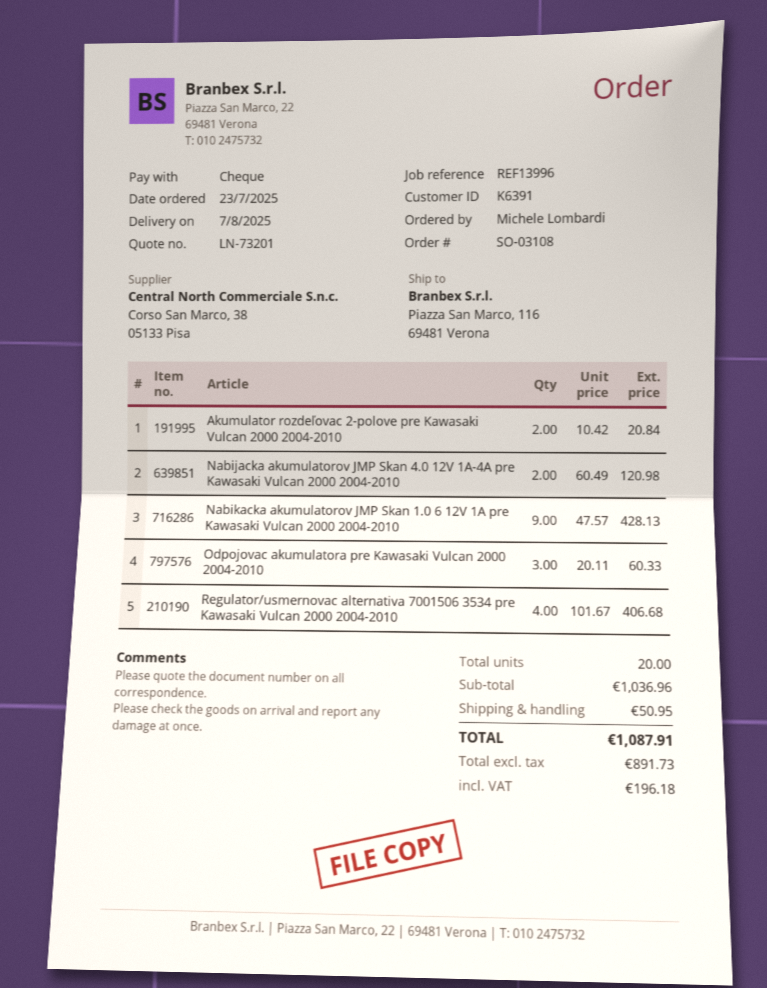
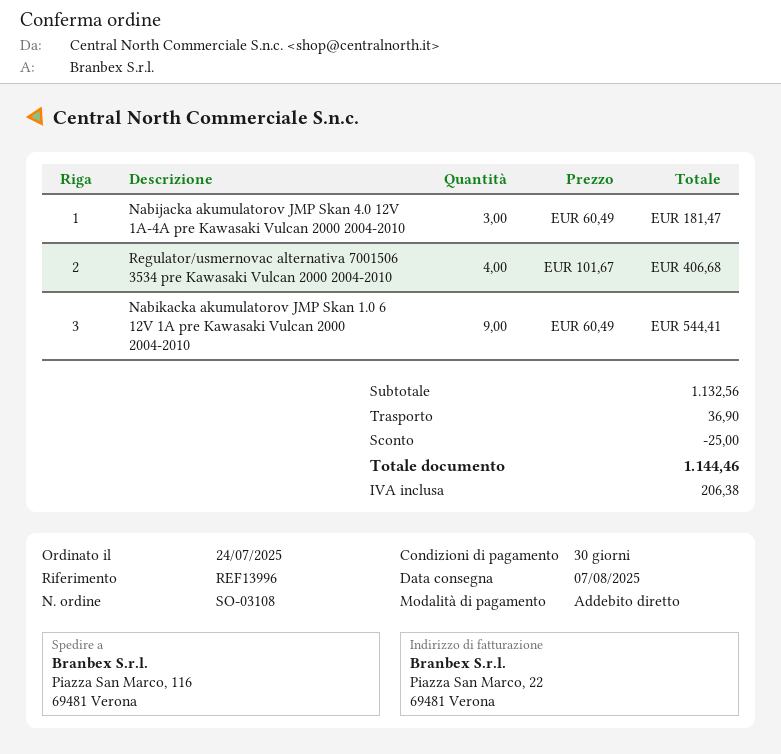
order date: 2025-07-23 -> 2025-07-24
payment method: cheque -> direct debit
Akumulator rozdeľovac 2-polove pre Kawasaki Vulcan 2000 2004-2010: 2 x 10.42 = 20.84 -> none
Nabijacka akumulatorov JMP Skan 4.0 12V 1A-4A pre Kawasaki Vulcan 2000 2004-2010: 2 x 60.49 = 120.98 -> 3 x 60.49 = 181.47
Nabikacka akumulatorov JMP Skan 1.0 6 12V 1A pre Kawasaki Vulcan 2000 2004-2010: 9 x 47.57 = 428.13 -> 9 x 60.49 = 544.41
Odpojovac akumulatora pre Kawasaki Vulcan 2000 2004-2010: 3 x 20.11 = 60.33 -> none
subtotal: 1036.96 -> 1132.56
discount: none -> 25.00
shipping: 50.95 -> 36.90
tax: 196.18 -> 206.38
total: 1087.91 -> 1144.46

